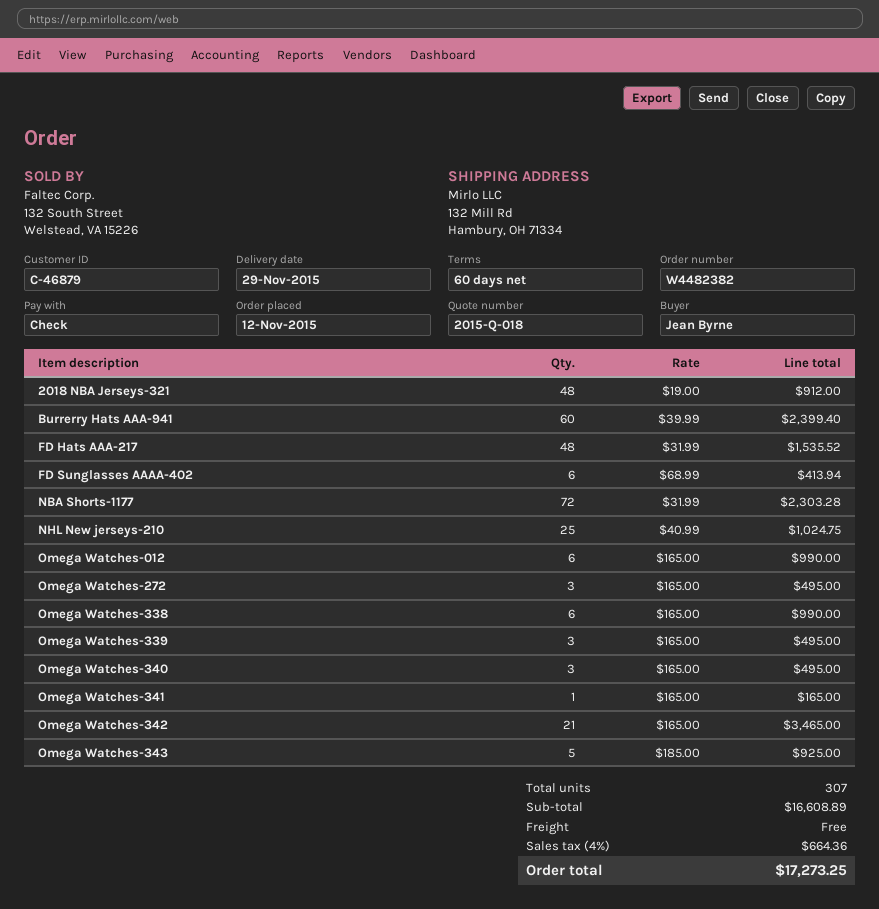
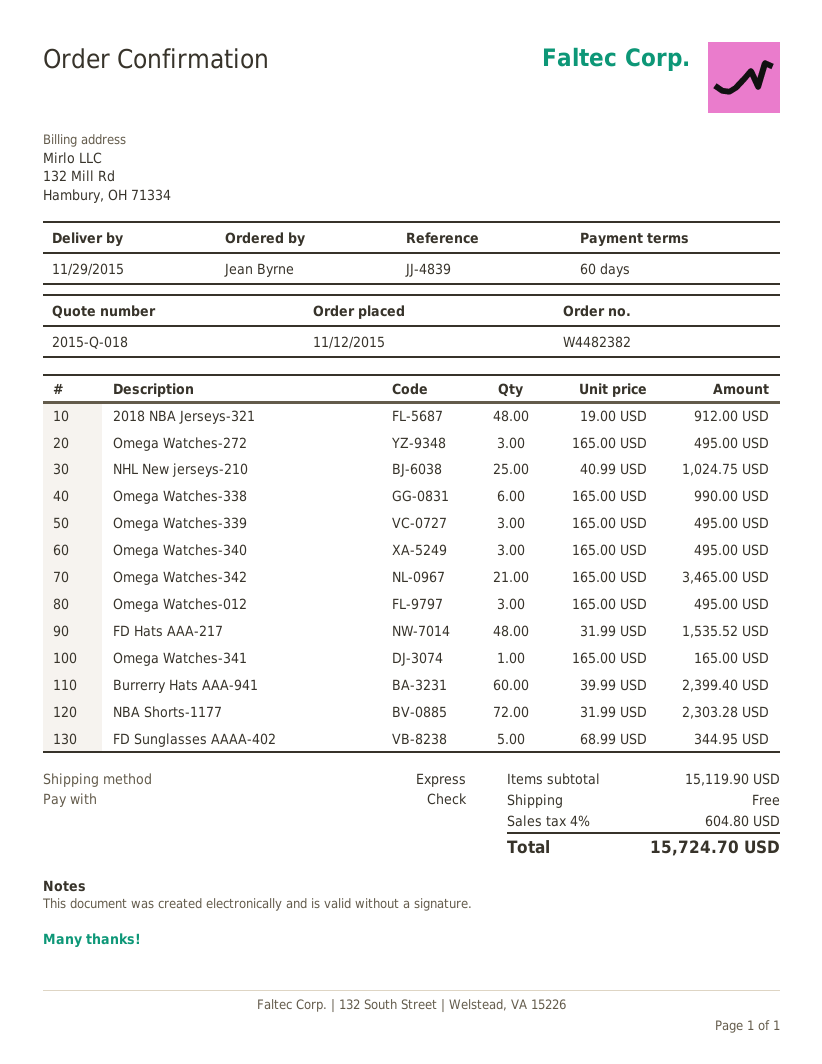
FD Sunglasses AAAA-402: 6 x 68.99 = 413.94 -> 5 x 68.99 = 344.95
Omega Watches-012: 6 x 165.00 = 990.00 -> 3 x 165.00 = 495.00
Omega Watches-343: 5 x 185.00 = 925.00 -> none
subtotal: 16608.89 -> 15119.90
tax: 4% = 664.36 -> 4% = 604.80
total: 17273.25 -> 15724.70

